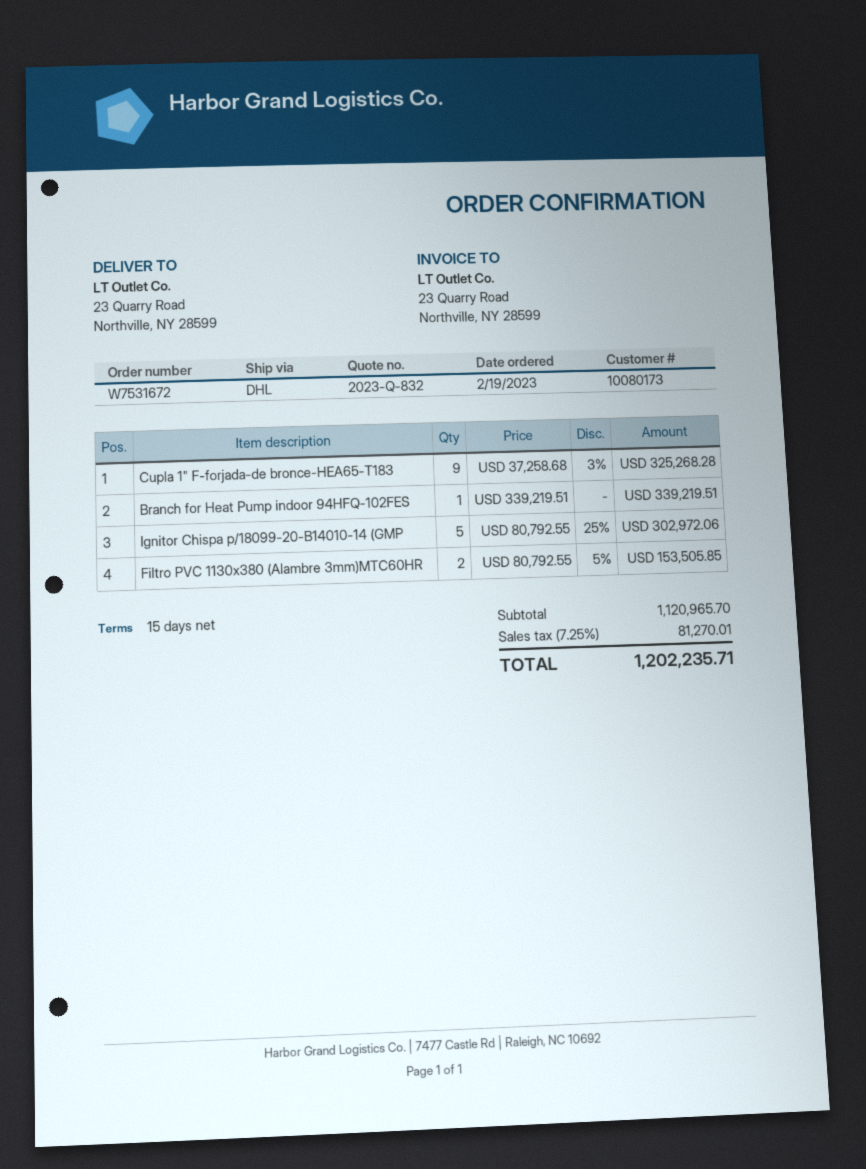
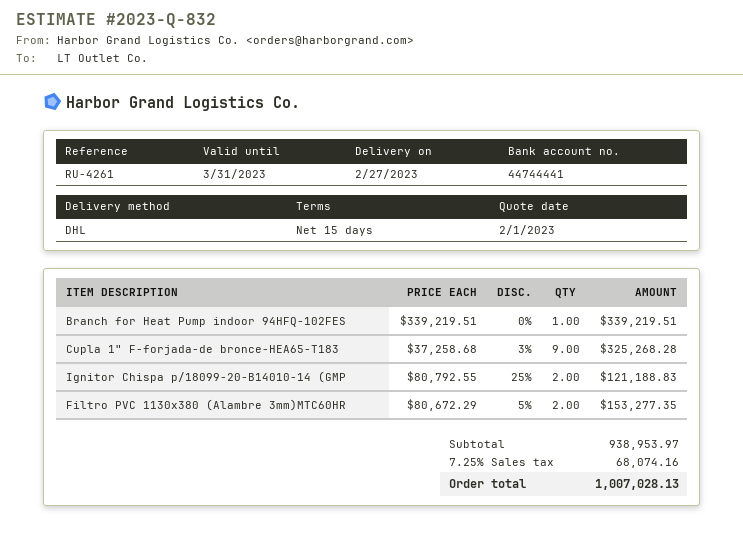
Ignitor Chispa p/18099-20-B14010-14 (GMP: 5 x 80792.55 - 25% = 302972.06 -> 2 x 80792.55 - 25% = 121188.83
Filtro PVC 1130x380 (Alambre 3mm)MTC60HR: 2 x 80792.55 - 5% = 153505.85 -> 2 x 80672.29 - 5% = 153277.35
subtotal: 1120965.70 -> 938953.97
tax: 7.25% = 81270.01 -> 7.25% = 68074.16
total: 1202235.71 -> 1007028.13

